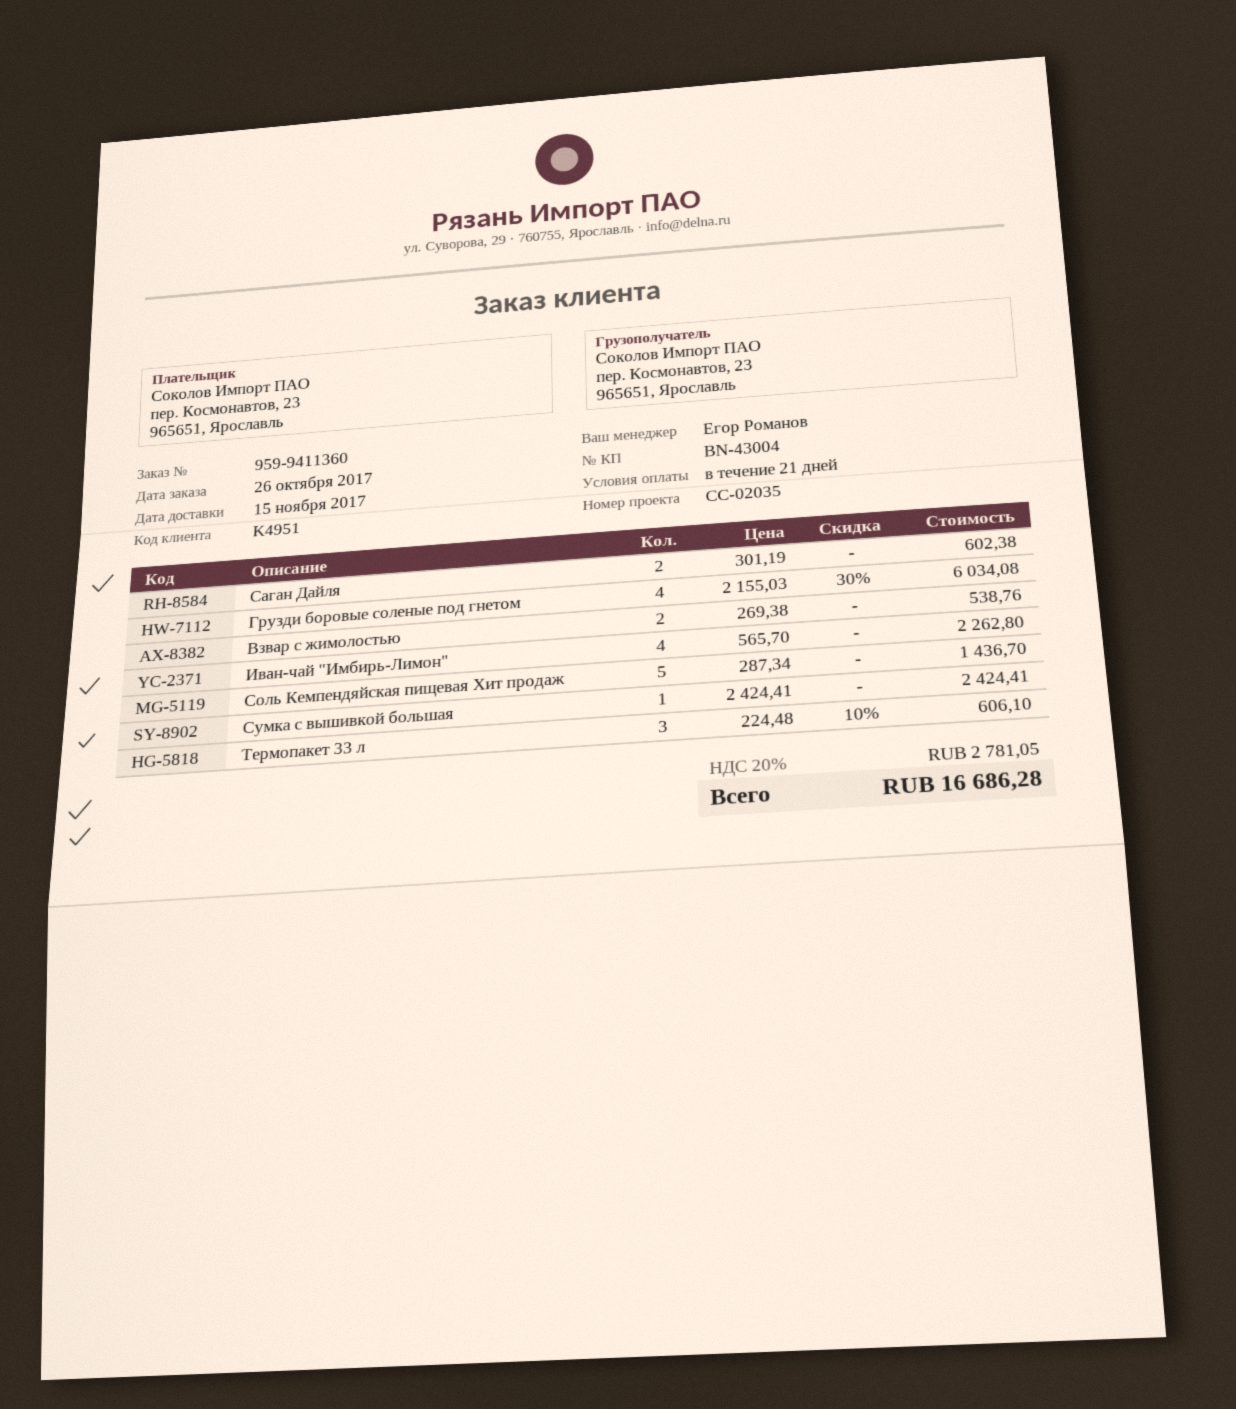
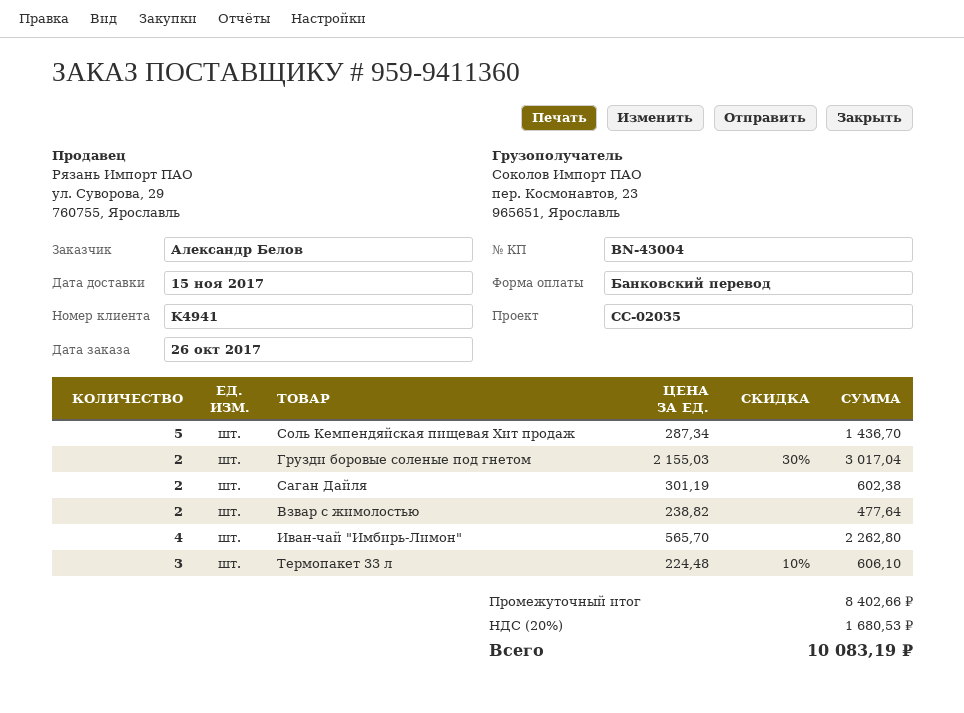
customer number: K4951 -> K4941
Грузди боровые соленые под гнетом: 4 x 2155.03 - 30% = 6034.08 -> 2 x 2155.03 - 30% = 3017.04
Взвар с жимолостью: 2 x 269.38 = 538.76 -> 2 x 238.82 = 477.64
Сумка с вышивкой большая: 1 x 2424.41 = 2424.41 -> none
tax: 20% = 2781.05 -> 20% = 1680.53
total: 16686.28 -> 10083.19

